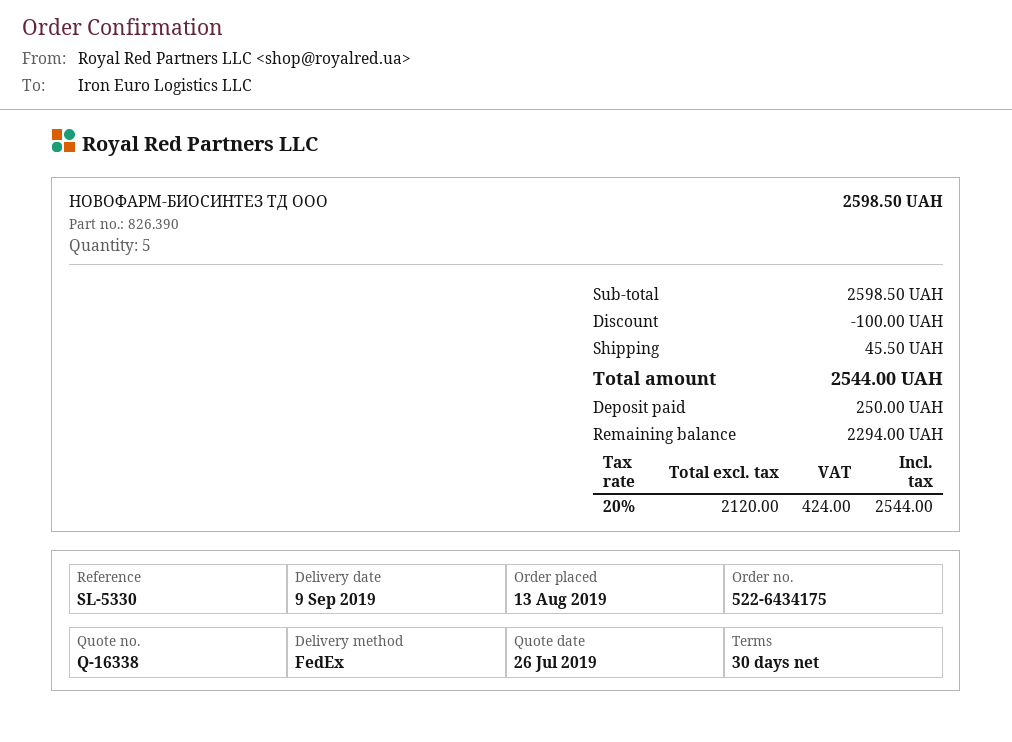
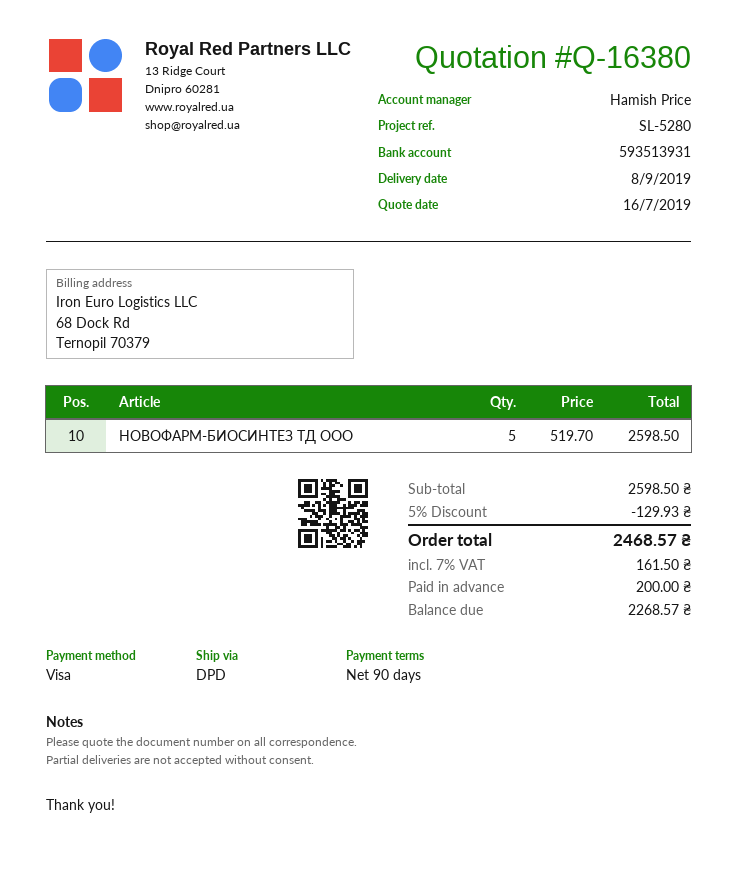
quote number: Q-16338 -> Q-16380
quote date: 2019-07-26 -> 2019-07-16
delivery date: 2019-09-09 -> 2019-09-08
payment terms: 30 days -> 90 days
reference: SL-5330 -> SL-5280
shipping method: FedEx -> DPD
discount: 100.00 -> 129.93
shipping: 45.50 -> none
tax: 20% = 424.00 -> 7% = 161.50
total: 2544.00 -> 2468.57
deposit: 250.00 -> 200.00
balance: 2294.00 -> 2268.57

